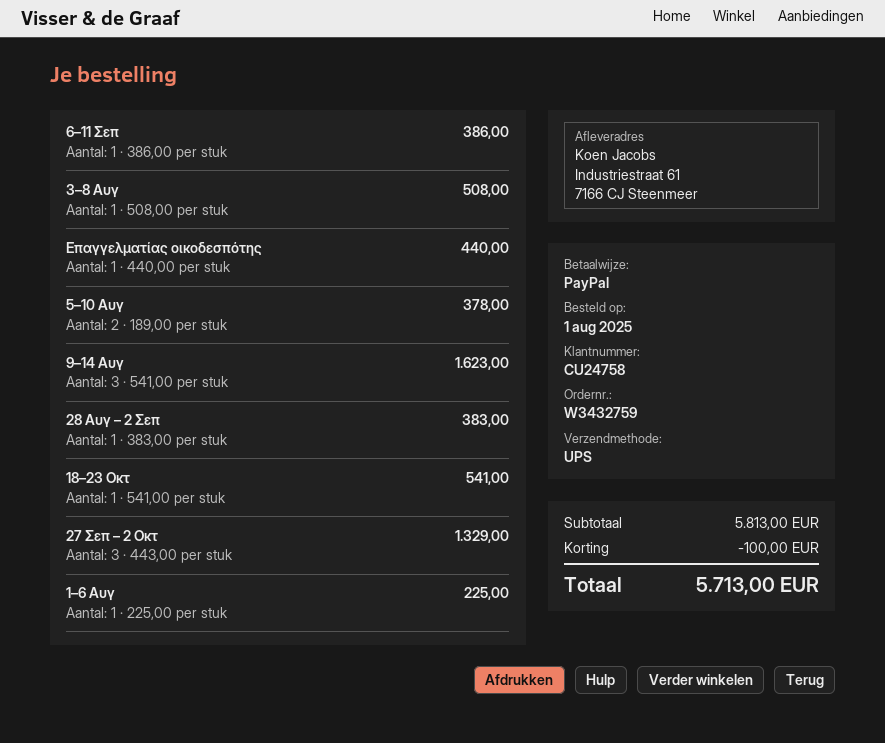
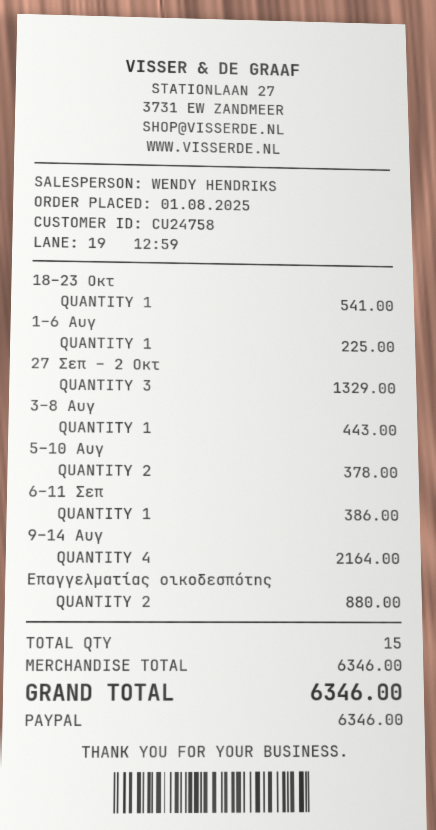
3–8 Αυγ: 1 for 508.00 -> 1 for 443.00
Επαγγελματίας οικοδεσπότης: 1 for 440.00 -> 2 for 880.00
9–14 Αυγ: 3 for 1623.00 -> 4 for 2164.00
28 Αυγ – 2 Σεπ: 1 for 383.00 -> none
subtotal: 5813.00 -> 6346.00
discount: 100.00 -> none
total: 5713.00 -> 6346.00

